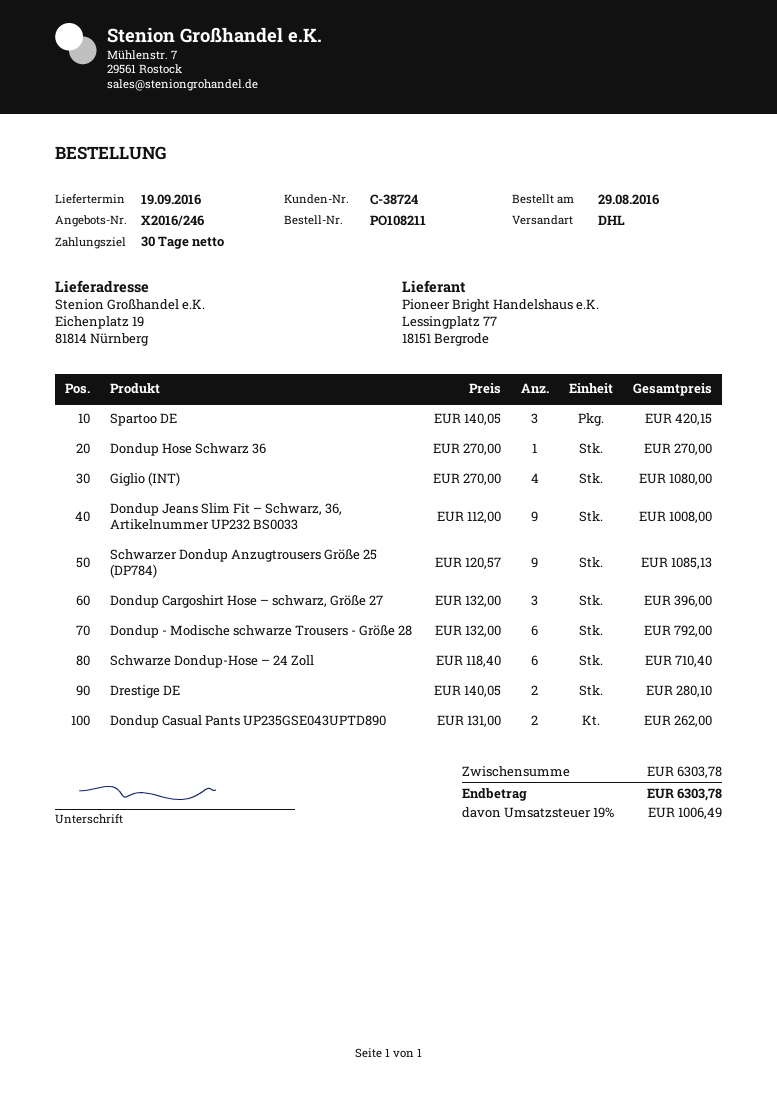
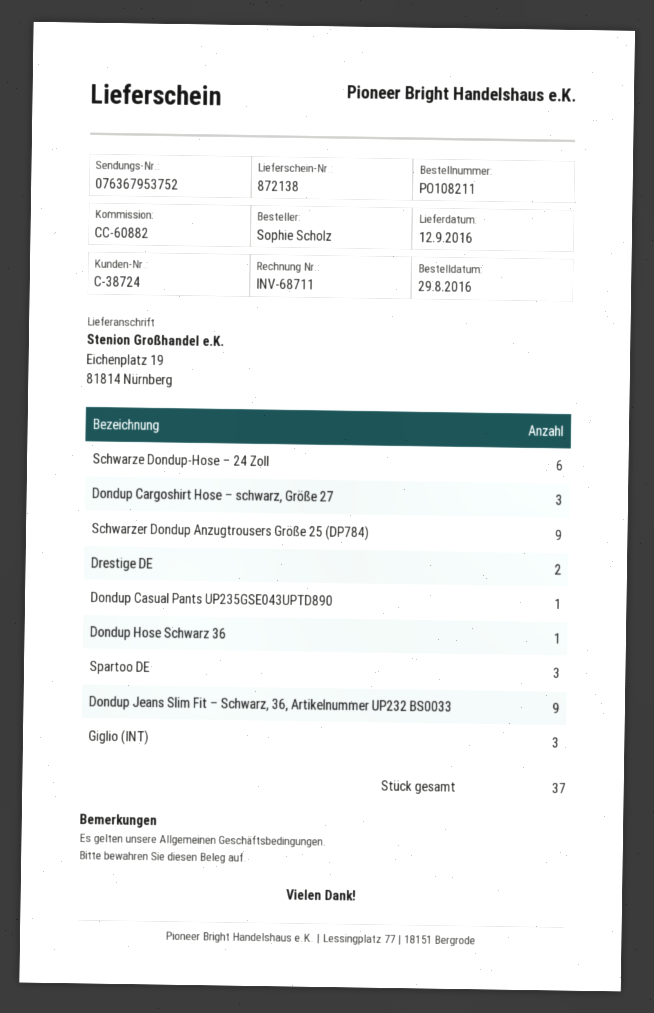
delivery date: 2016-09-19 -> 2016-09-12
Giglio (INT): 4 -> 3
Dondup - Modische schwarze Trousers - Größe 28: 6 -> none
Dondup Casual Pants UP235GSE043UPTD890: 2 -> 1

